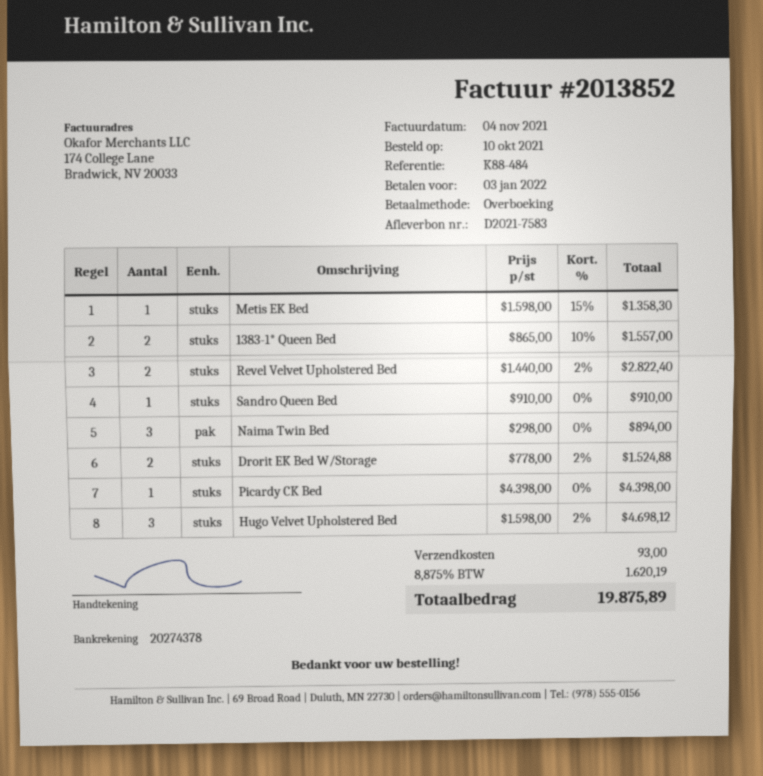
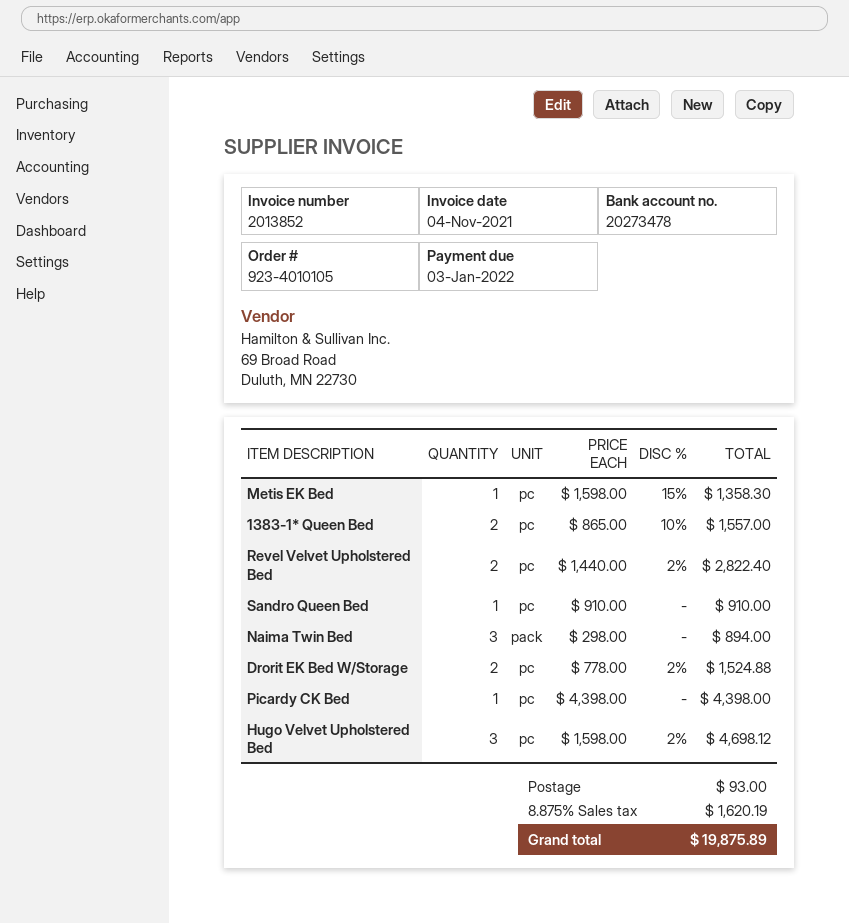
bank account: 20274378 -> 20273478

